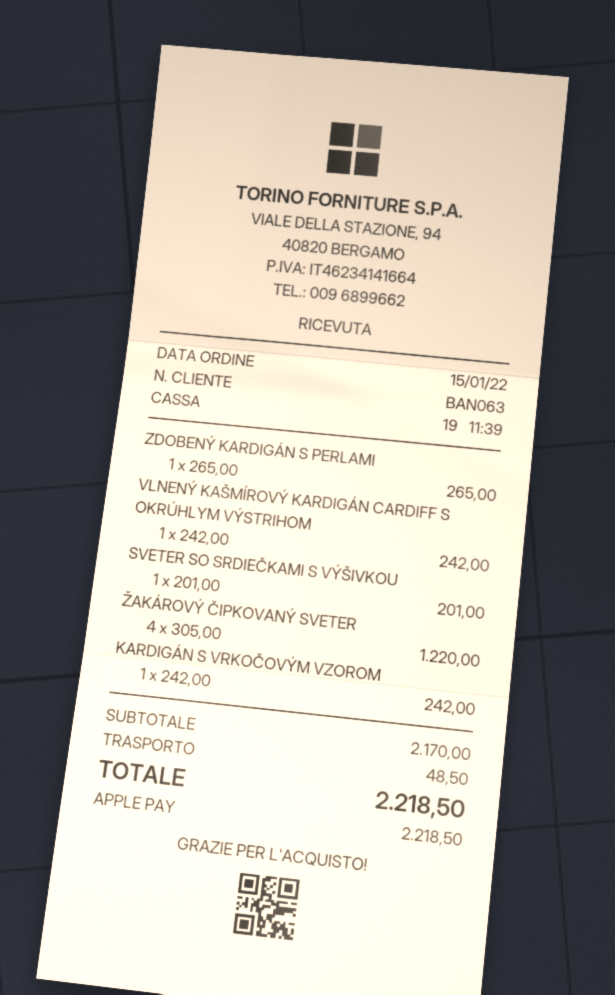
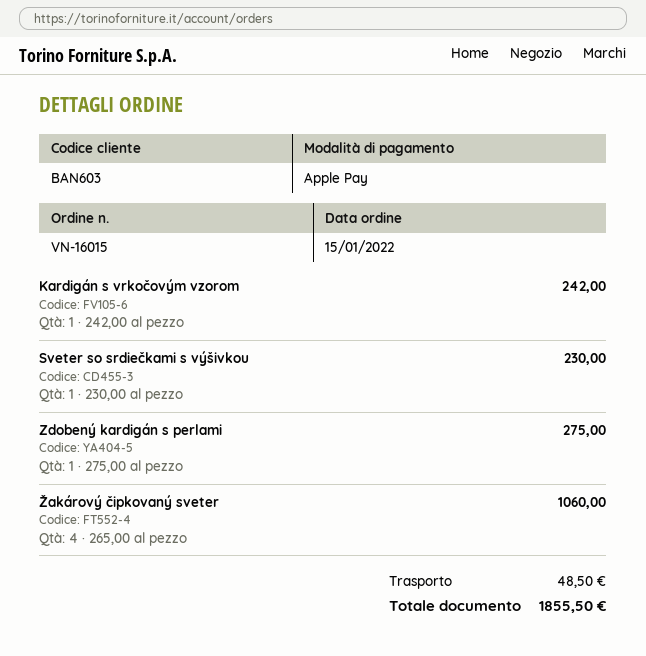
customer number: BAN063 -> BAN603
ZDOBENÝ KARDIGÁN S PERLAMI: 1 x 265.00 = 265.00 -> 1 x 275.00 = 275.00
VLNENÝ KAŠMÍROVÝ KARDIGÁN CARDIFF S OKRÚHLYM VÝSTRIHOM: 1 x 242.00 = 242.00 -> none
SVETER SO SRDIEČKAMI S VÝŠIVKOU: 1 x 201.00 = 201.00 -> 1 x 230.00 = 230.00
ŽAKÁROVÝ ČIPKOVANÝ SVETER: 4 x 305.00 = 1220.00 -> 4 x 265.00 = 1060.00
total: 2218.50 -> 1855.50

